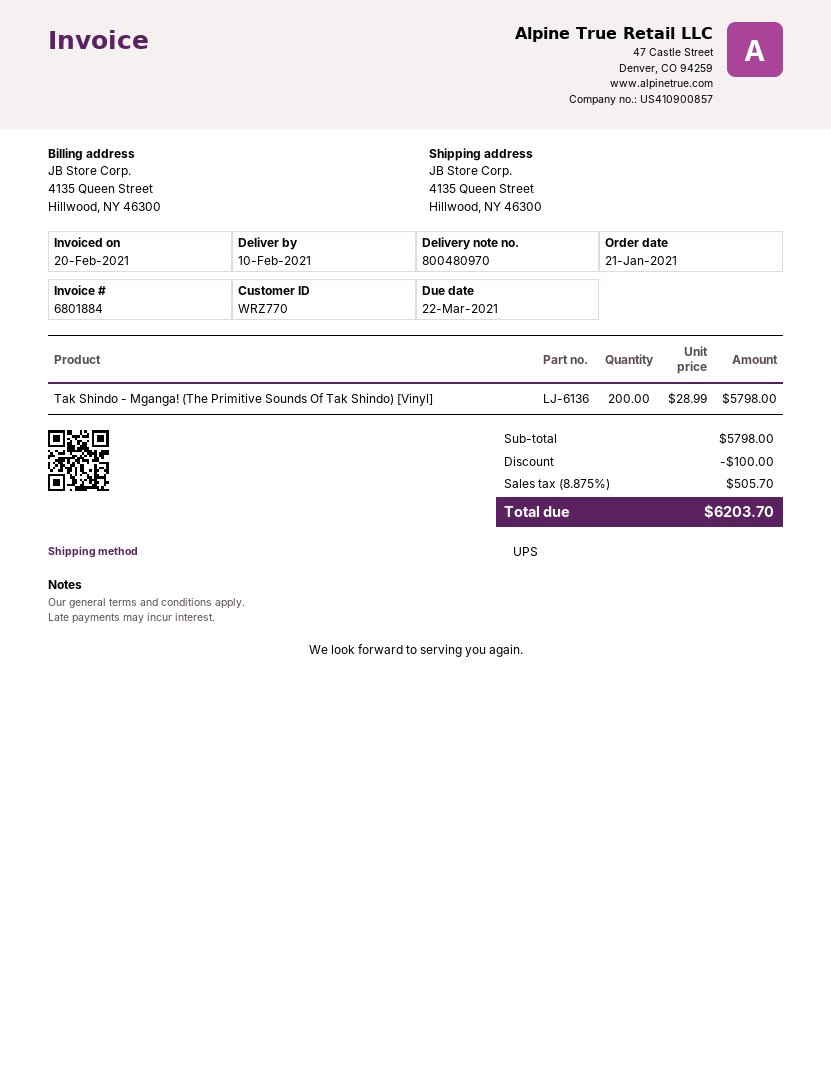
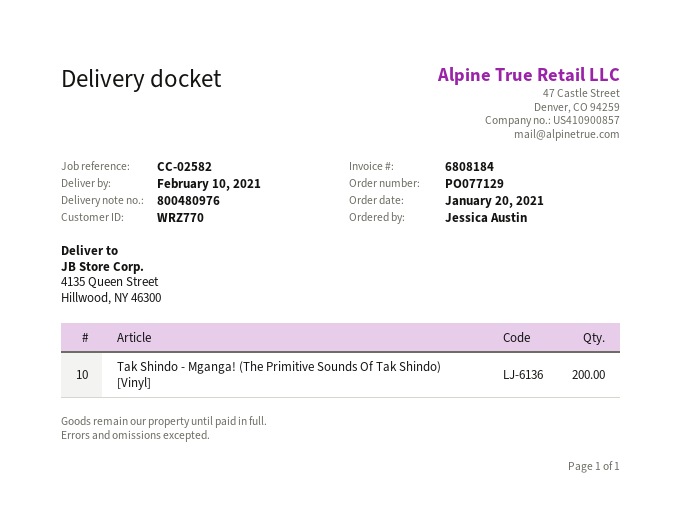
order date: 2021-01-21 -> 2021-01-20
delivery note number: 800480970 -> 800480976
invoice number: 6801884 -> 6808184

